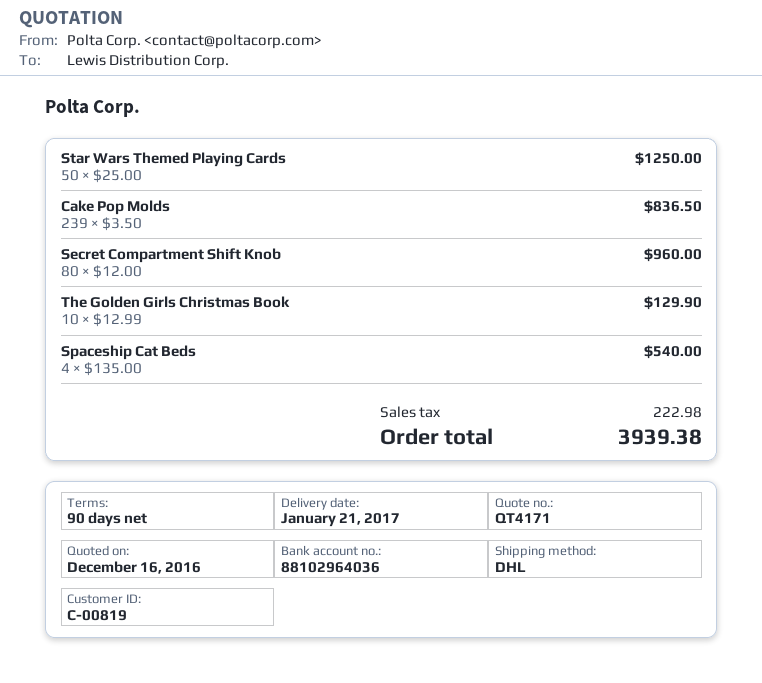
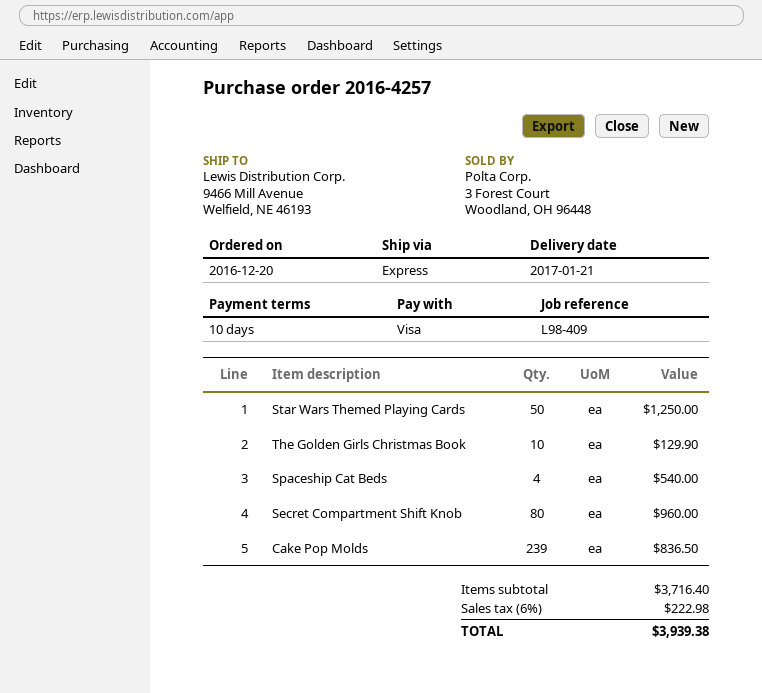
payment terms: 90 days -> 10 days
shipping method: DHL -> express

